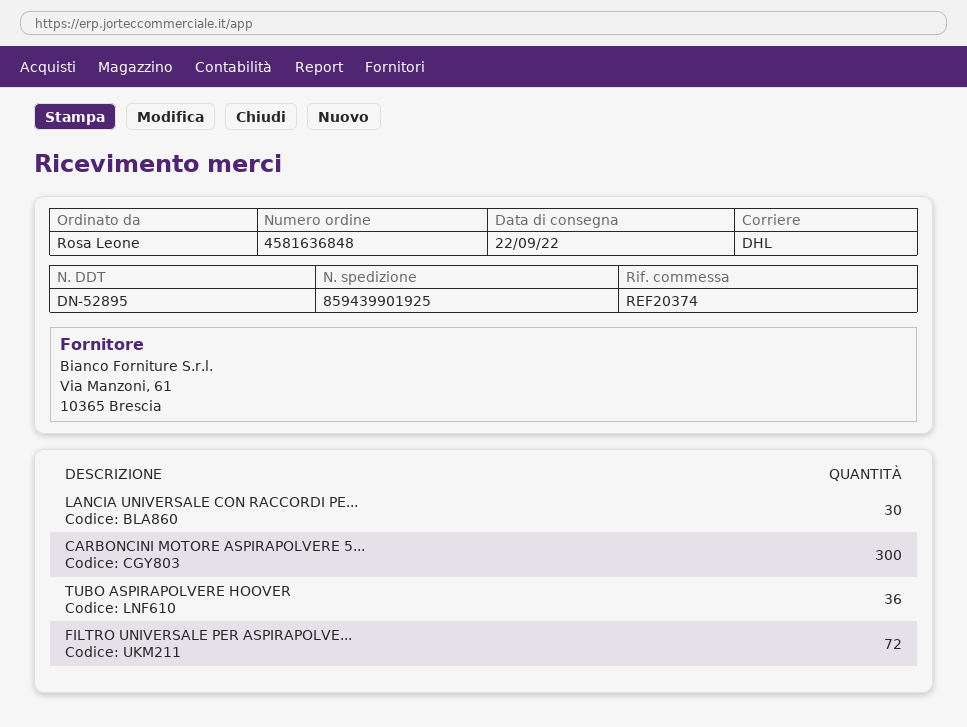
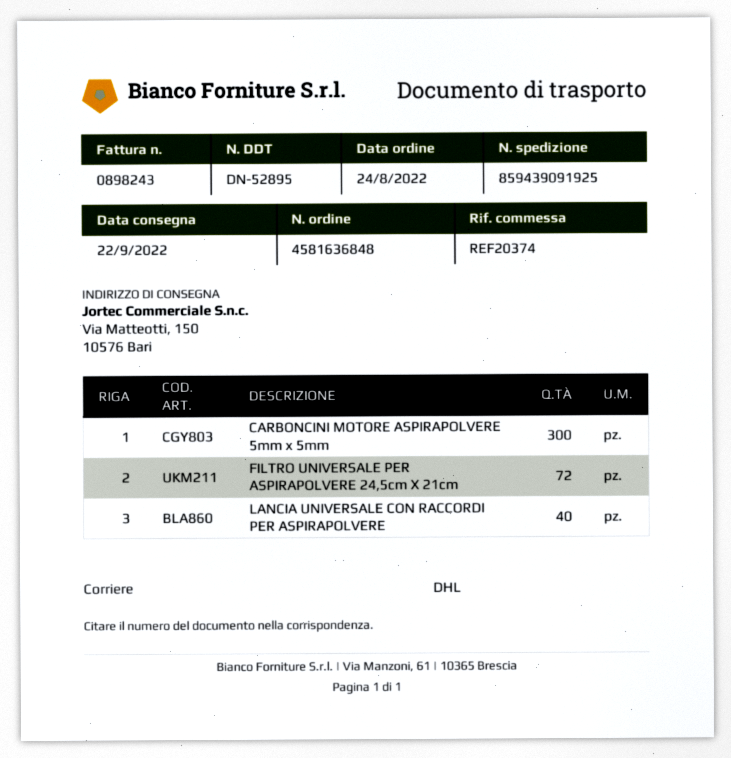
tracking number: 859439901925 -> 859439091925
LANCIA UNIVERSALE CON RACCORDI PE...: 30 -> 40
TUBO ASPIRAPOLVERE HOOVER: 36 -> none

